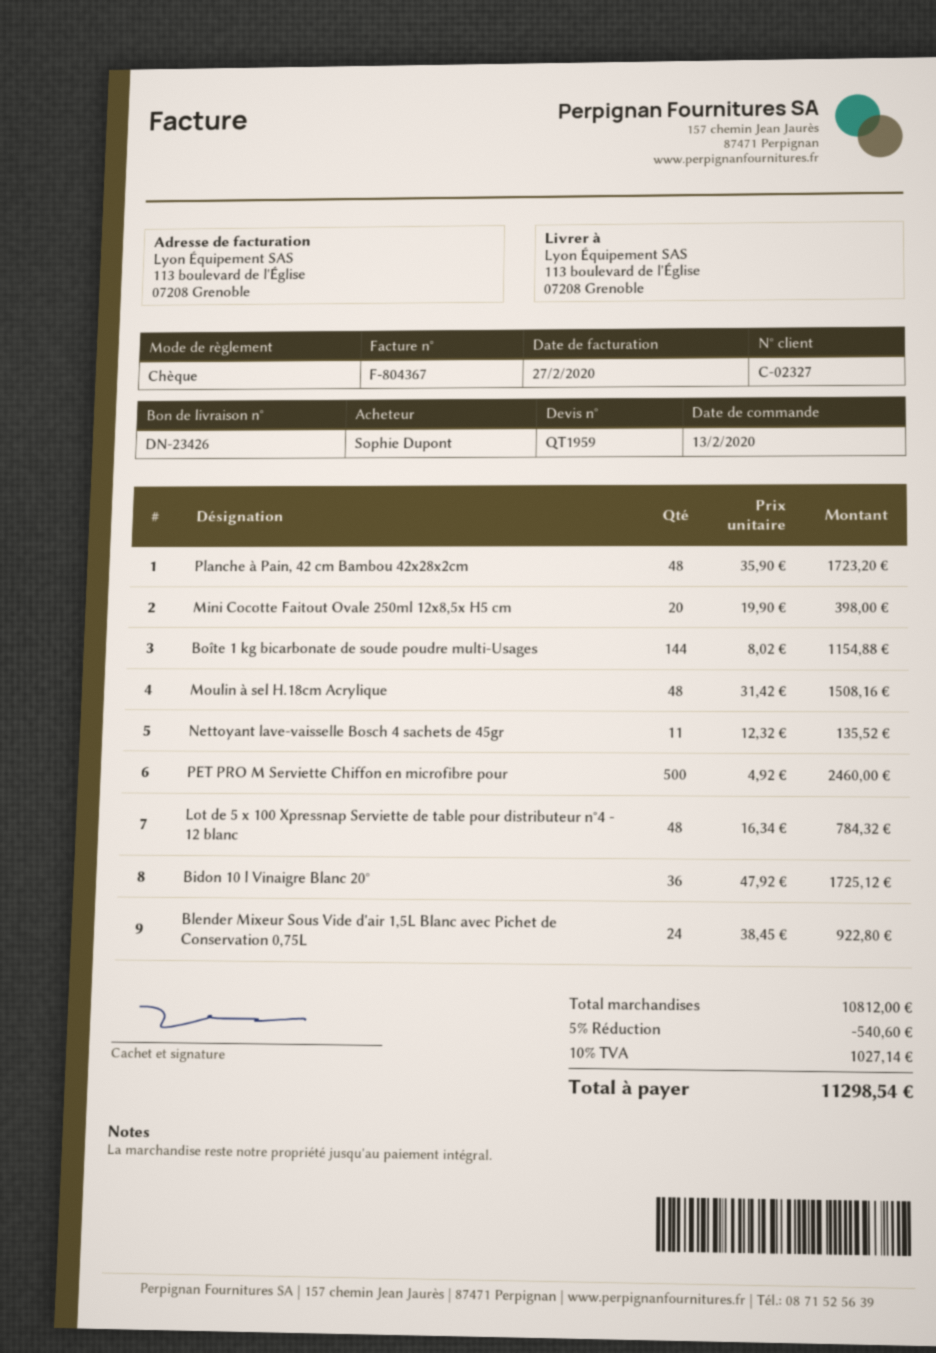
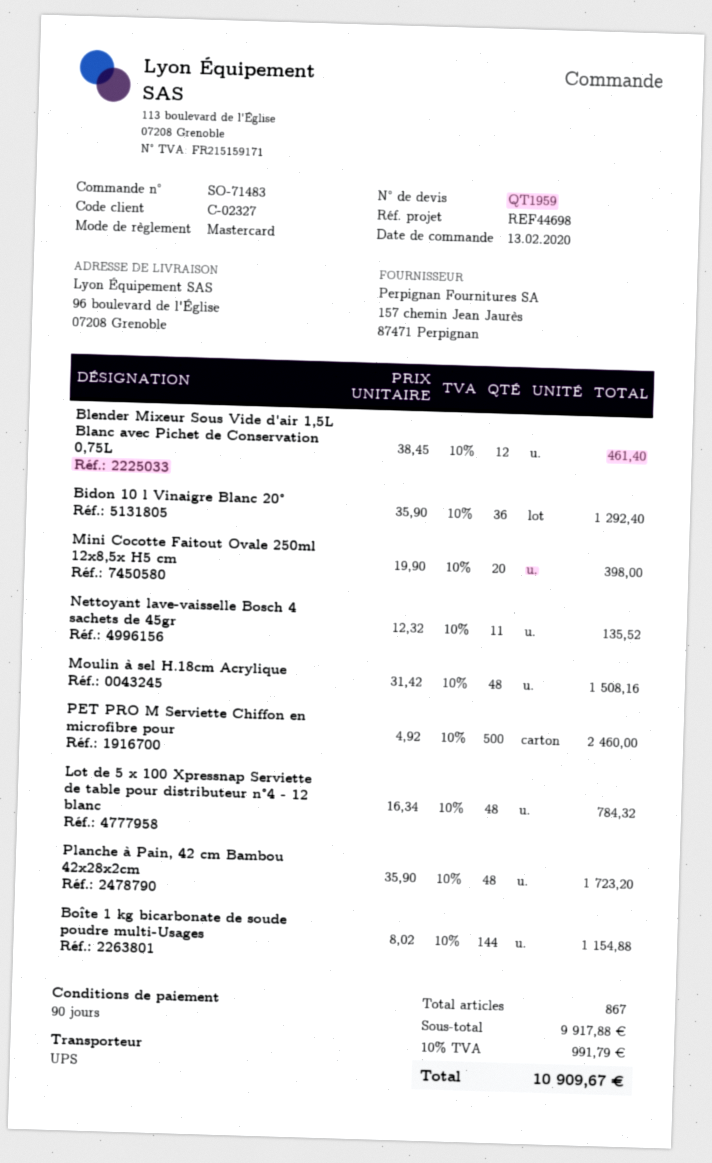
payment method: cheque -> Mastercard
ship to: 113 boulevard de l'Église, 07208 Grenoble -> 96 boulevard de l'Église, 07208 Grenoble
Bidon 10 l Vinaigre Blanc 20°: 36 x 47.92 = 1725.12 -> 36 x 35.90 = 1292.40
Blender Mixeur Sous Vide d'air 1,5L Blanc avec Pichet de Conservation 0,75L: 24 x 38.45 = 922.80 -> 12 x 38.45 = 461.40
subtotal: 10812.00 -> 9917.88
discount: 5% = 540.60 -> none
tax: 10% = 1027.14 -> 10% = 991.79
total: 11298.54 -> 10909.67

